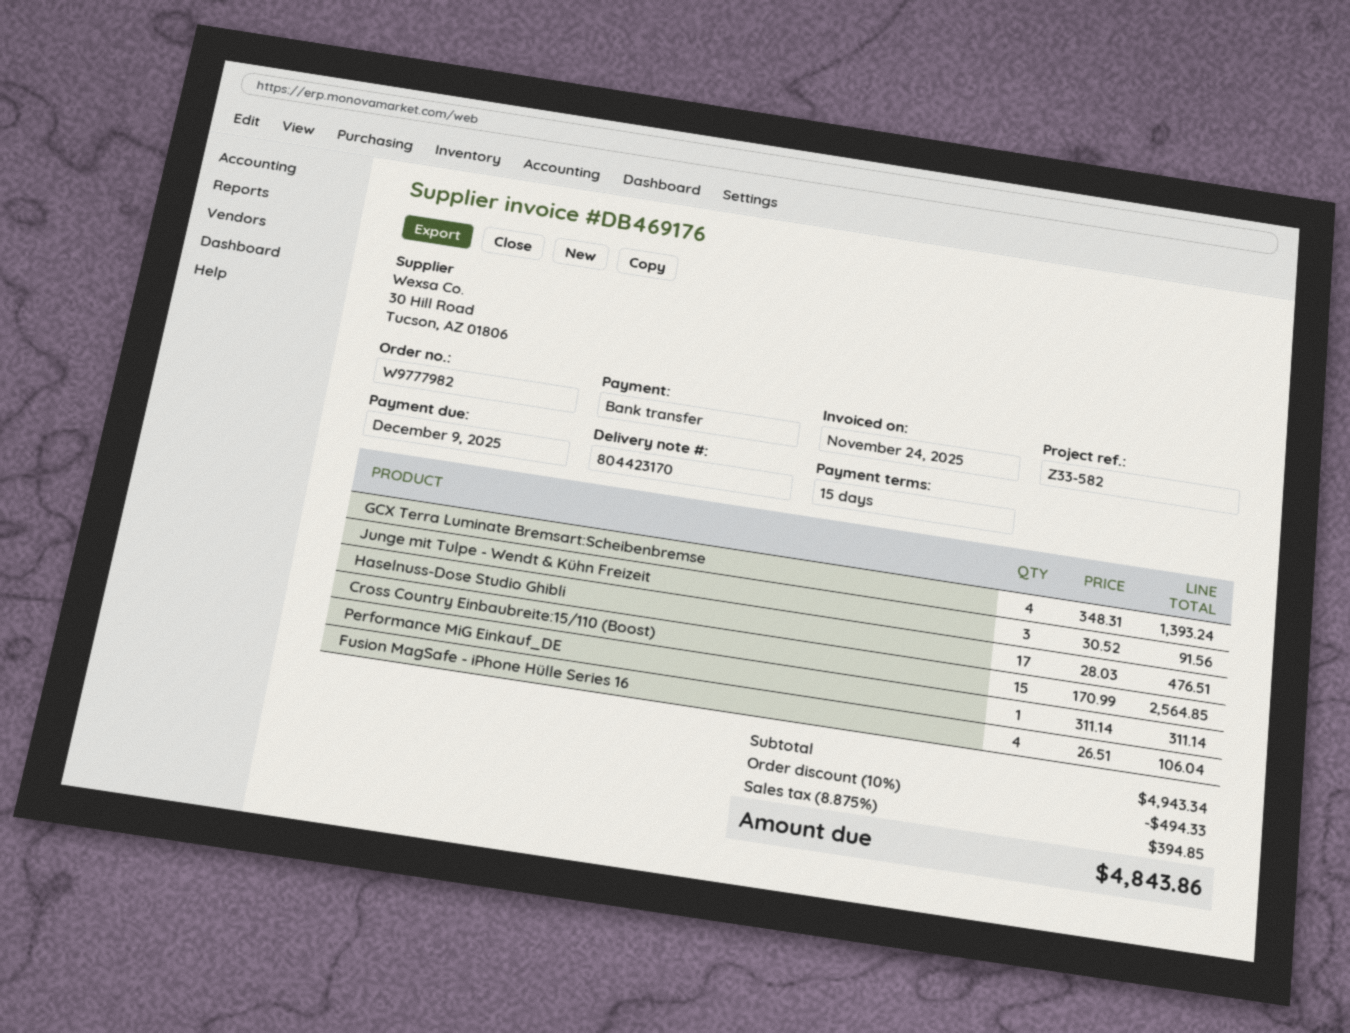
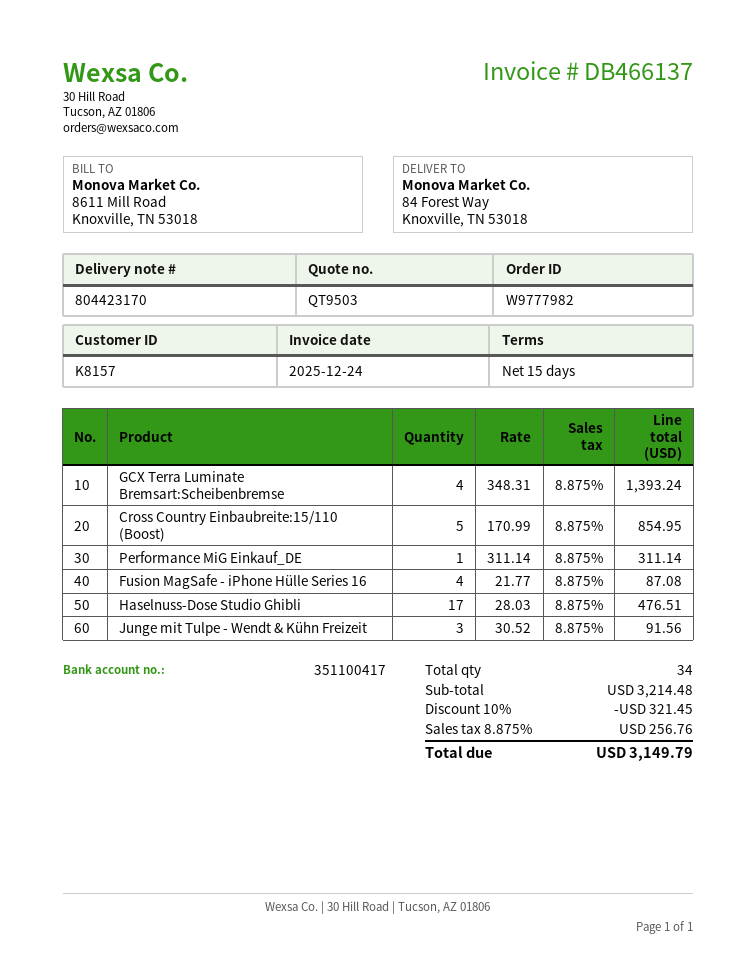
invoice number: DB469176 -> DB466137
invoice date: 2025-11-24 -> 2025-12-24
Cross Country Einbaubreite:15/110 (Boost): 15 x 170.99 = 2564.85 -> 5 x 170.99 = 854.95
Fusion MagSafe - iPhone Hülle Series 16: 4 x 26.51 = 106.04 -> 4 x 21.77 = 87.08
subtotal: 4943.34 -> 3214.48
discount: 10% = 494.33 -> 10% = 321.45
tax: 8.875% = 394.85 -> 8.875% = 256.76
total: 4843.86 -> 3149.79

